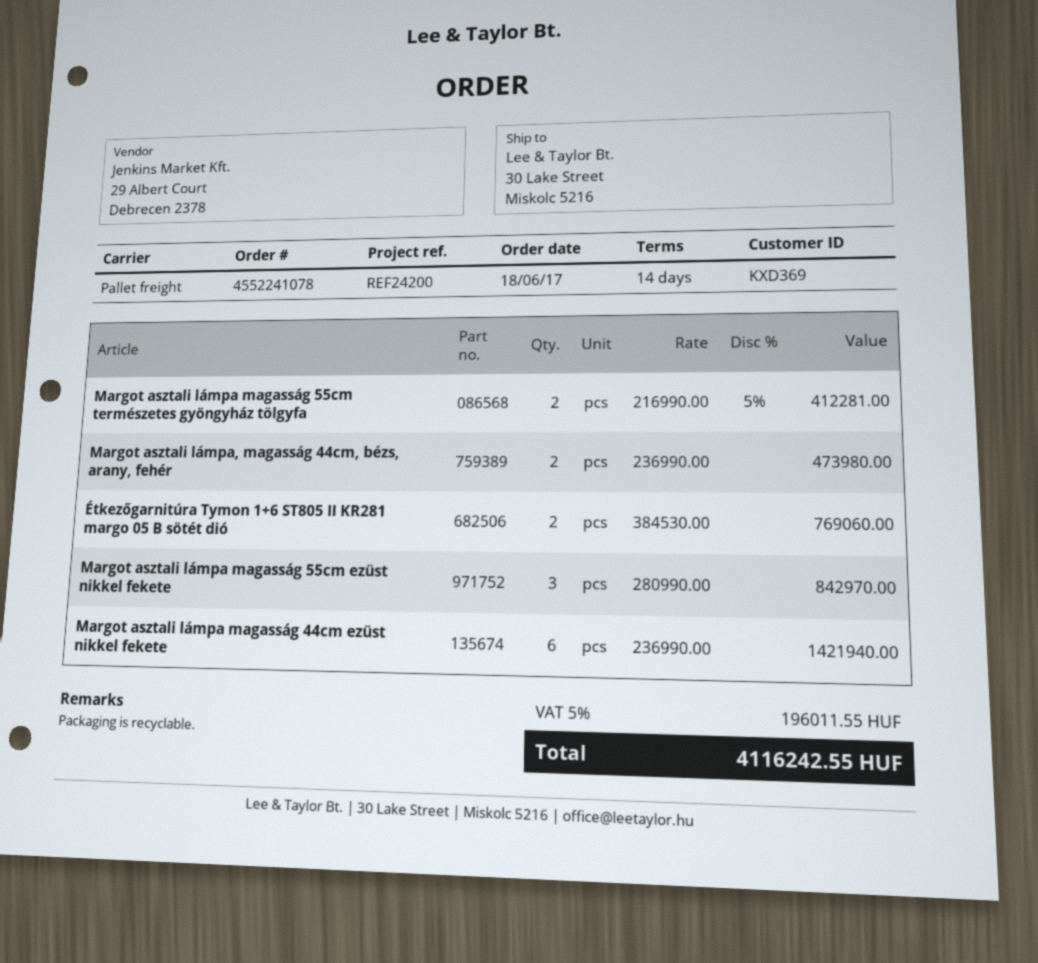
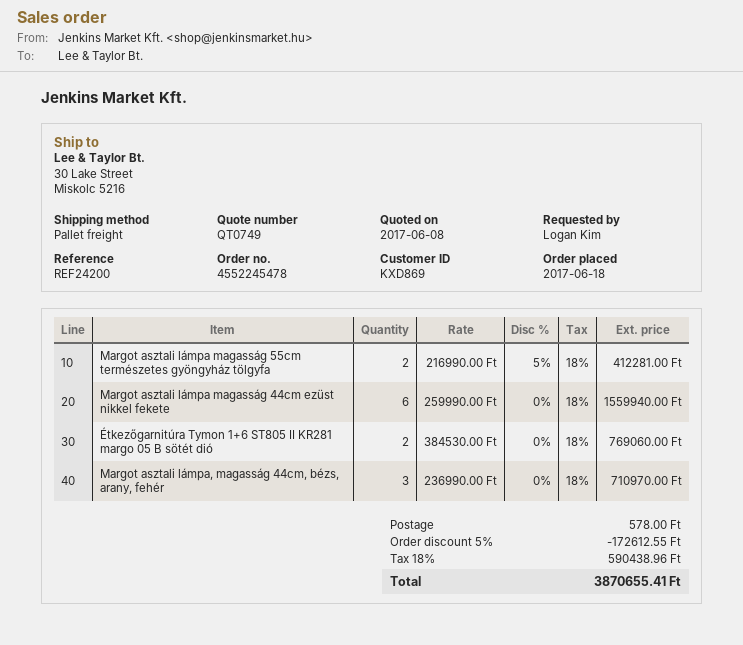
order number: 4552241078 -> 4552245478
customer number: KXD369 -> KXD869
Margot asztali lámpa, magasság 44cm, bézs, arany, fehér: 2 x 236990.00 = 473980.00 -> 3 x 236990.00 = 710970.00
Margot asztali lámpa magasság 55cm ezüst nikkel fekete: 3 x 280990.00 = 842970.00 -> none
Margot asztali lámpa magasság 44cm ezüst nikkel fekete: 6 x 236990.00 = 1421940.00 -> 6 x 259990.00 = 1559940.00
discount: none -> 5% = 172612.55
shipping: none -> 578.00
tax: 5% = 196011.55 -> 18% = 590438.96
total: 4116242.55 -> 3870655.41

